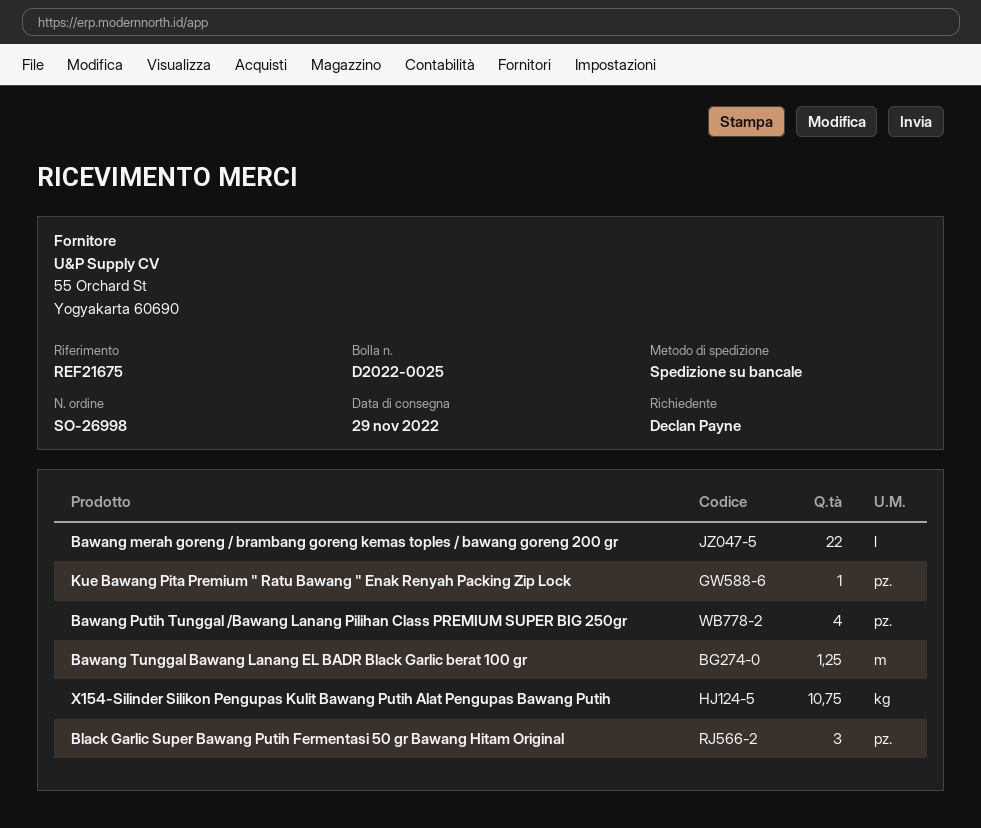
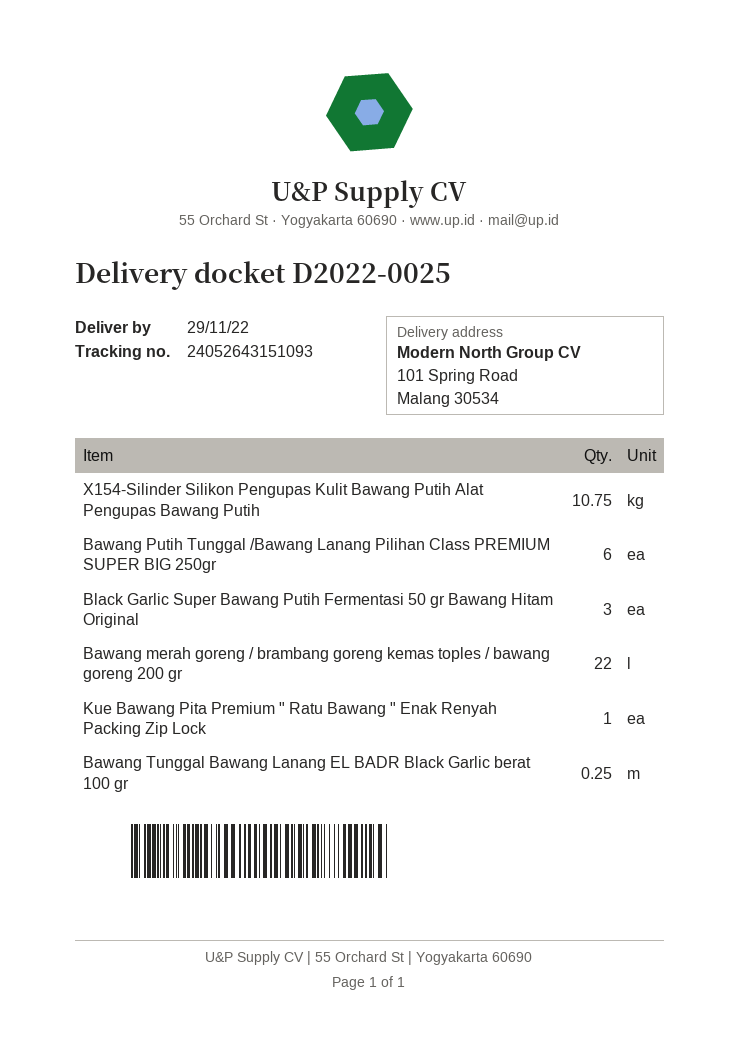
Bawang Putih Tunggal /Bawang Lanang Pilihan Class PREMIUM SUPER BIG 250gr: 4 -> 6
Bawang Tunggal Bawang Lanang EL BADR Black Garlic berat 100 gr: 1.25 -> 0.25

